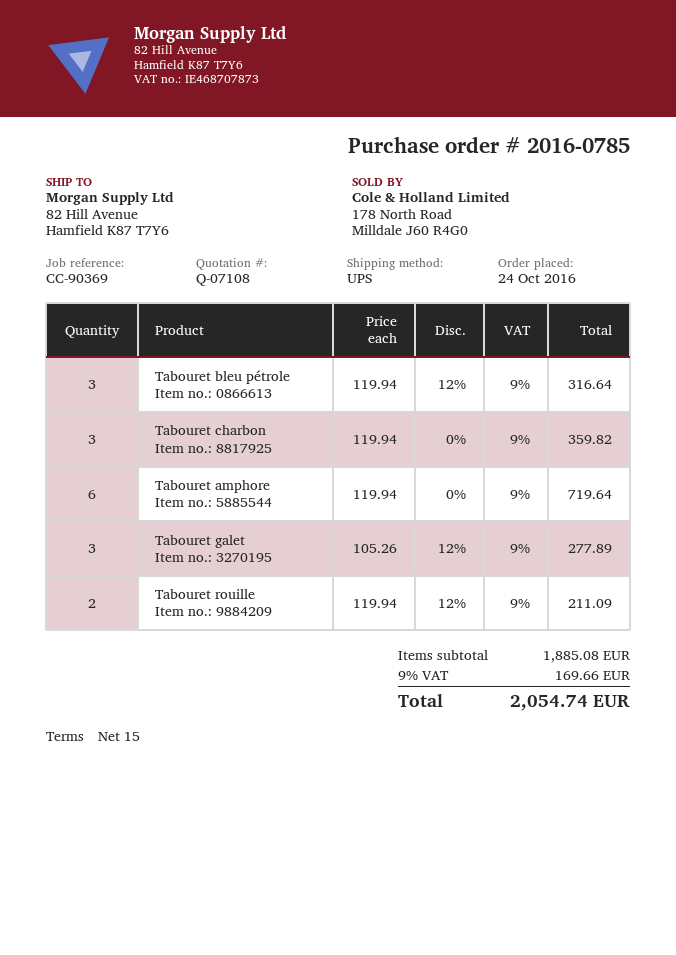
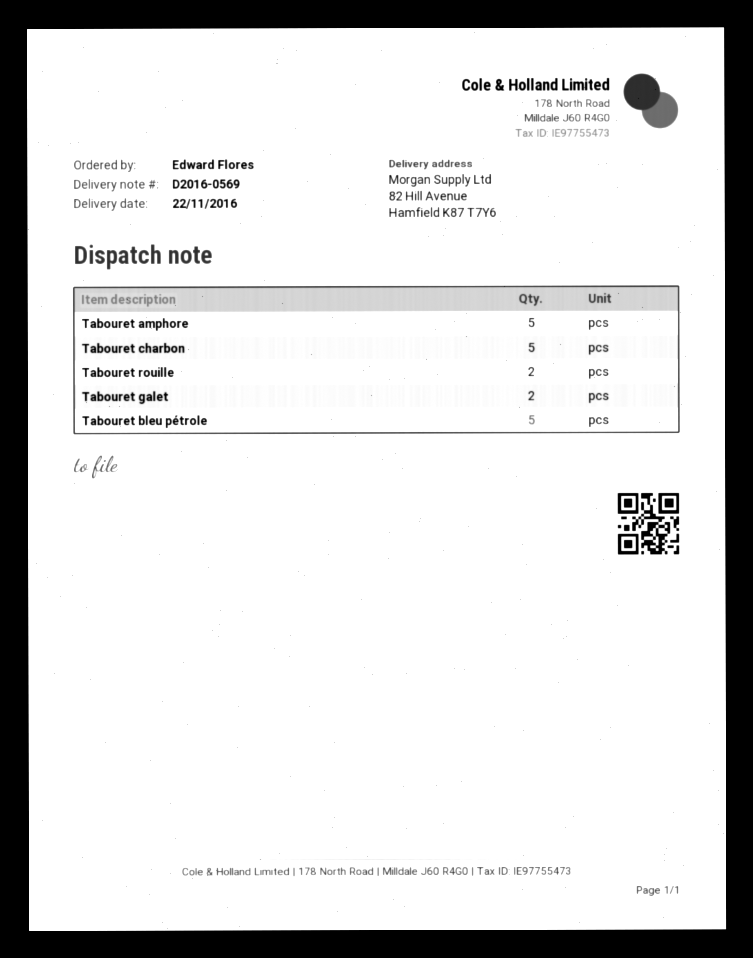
Tabouret bleu pétrole: 3 -> 5
Tabouret charbon: 3 -> 5
Tabouret amphore: 6 -> 5
Tabouret galet: 3 -> 2

